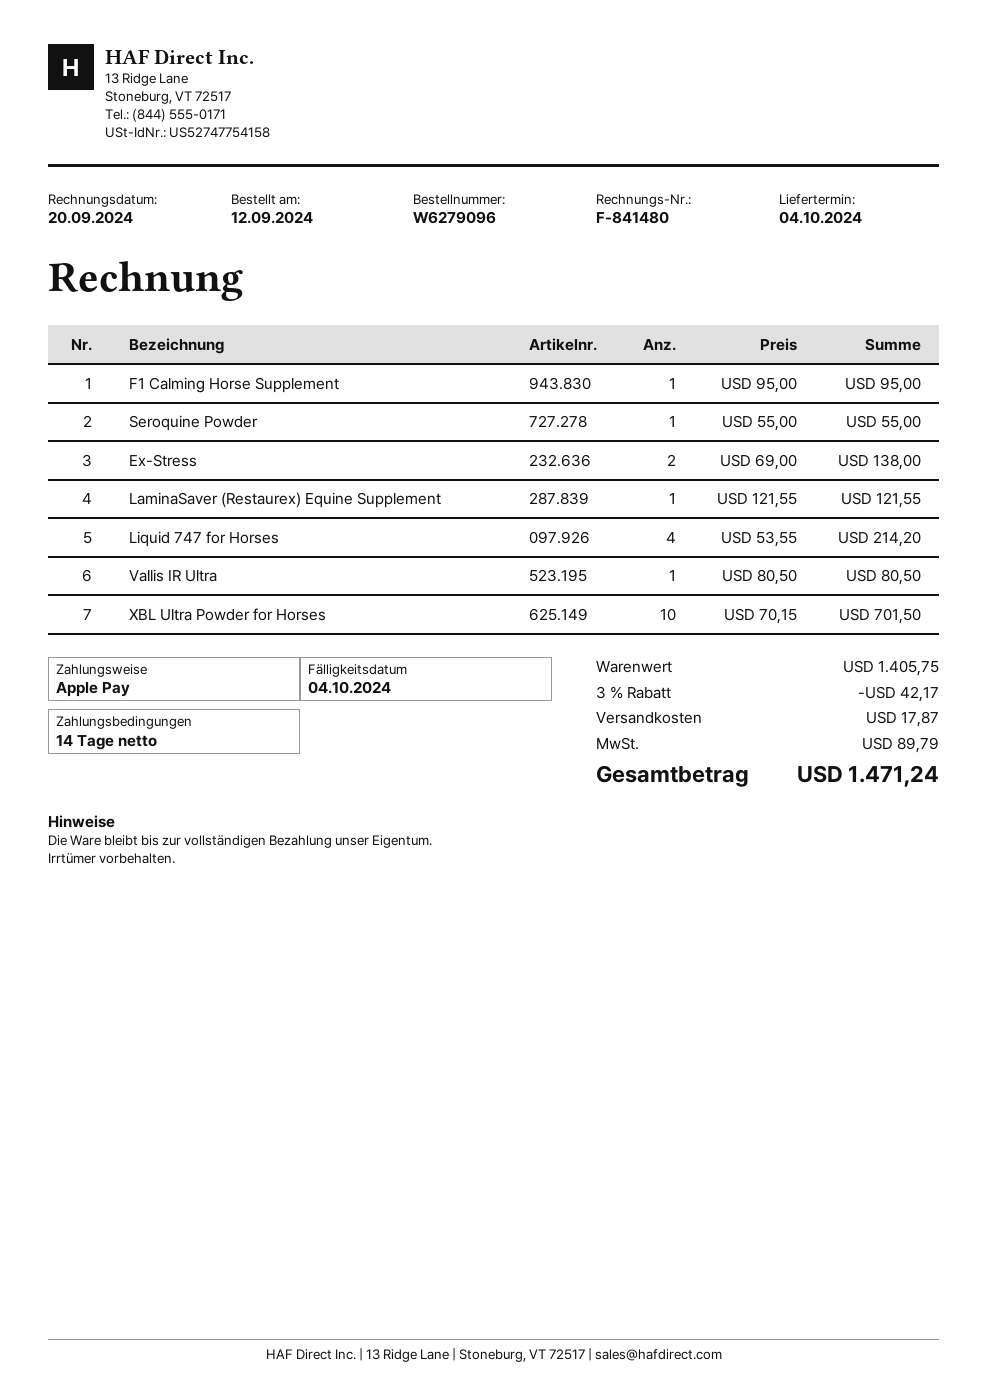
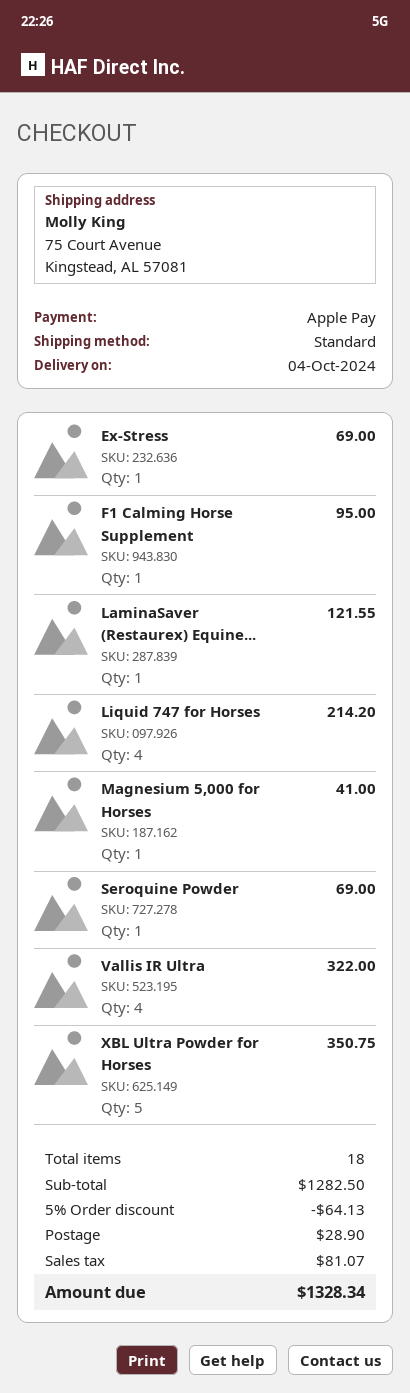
Seroquine Powder: 1 for 55.00 -> 1 for 69.00
Ex-Stress: 2 for 138.00 -> 1 for 69.00
Vallis IR Ultra: 1 for 80.50 -> 4 for 322.00
XBL Ultra Powder for Horses: 10 for 701.50 -> 5 for 350.75
Magnesium 5,000 for Horses: none -> 1 for 41.00
subtotal: 1405.75 -> 1282.50
discount: 3% = 42.17 -> 5% = 64.13
shipping: 17.87 -> 28.90
tax: 89.79 -> 81.07
total: 1471.24 -> 1328.34

